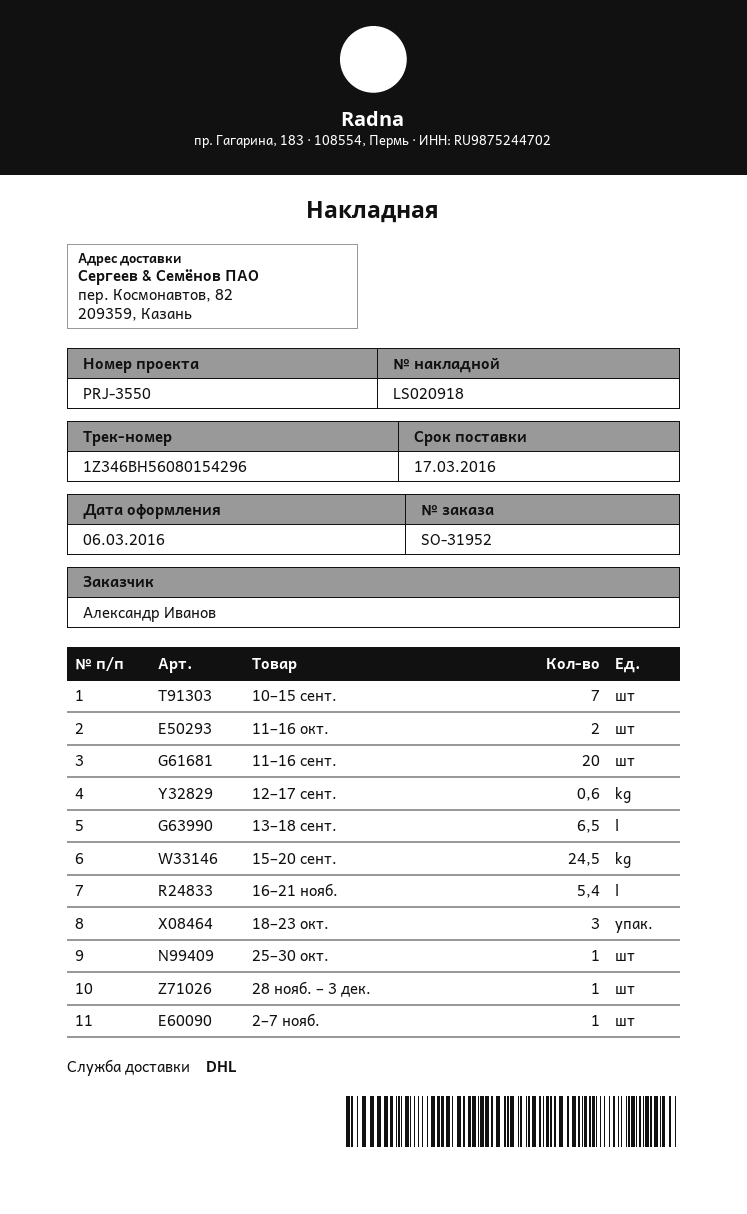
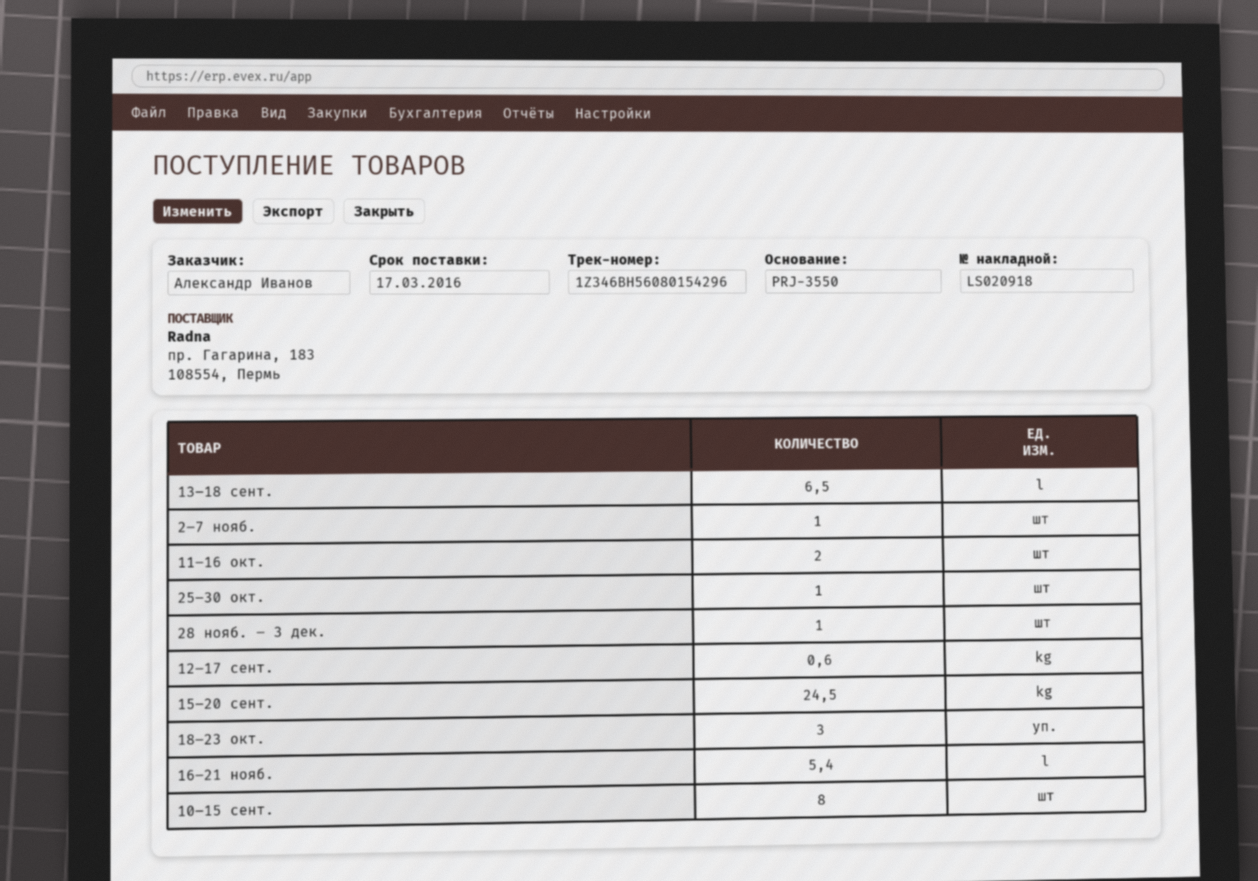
10–15 сент.: 7 -> 8
11–16 сент.: 20 -> none

